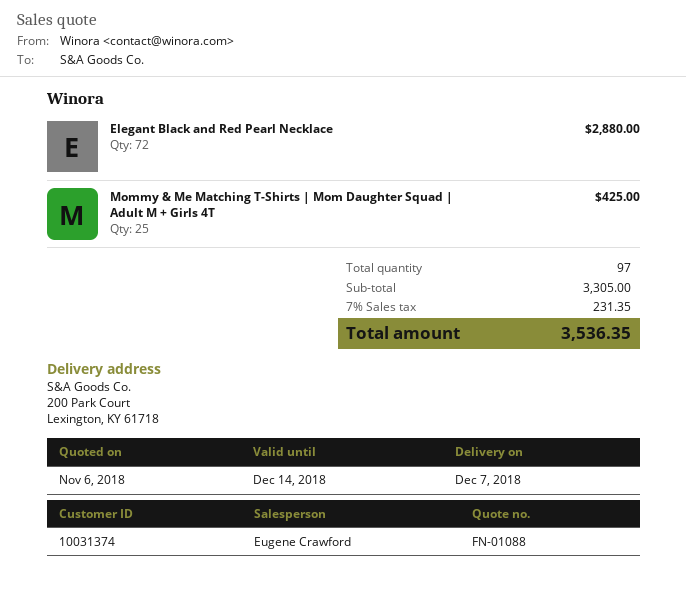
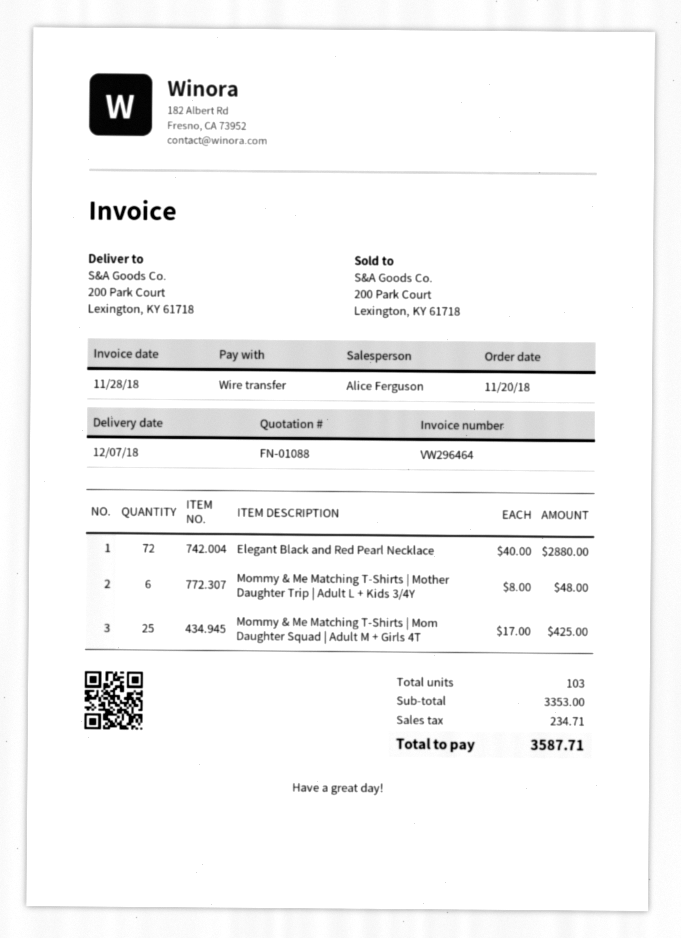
sales rep: Eugene Crawford -> Alice Ferguson
Mommy & Me Matching T-Shirts | Mother Daughter Trip | Adult L + Kids 3/4Y: none -> 6 for 48.00
total quantity: 97 -> 103
subtotal: 3305.00 -> 3353.00
tax: 231.35 -> 234.71
total: 3536.35 -> 3587.71

